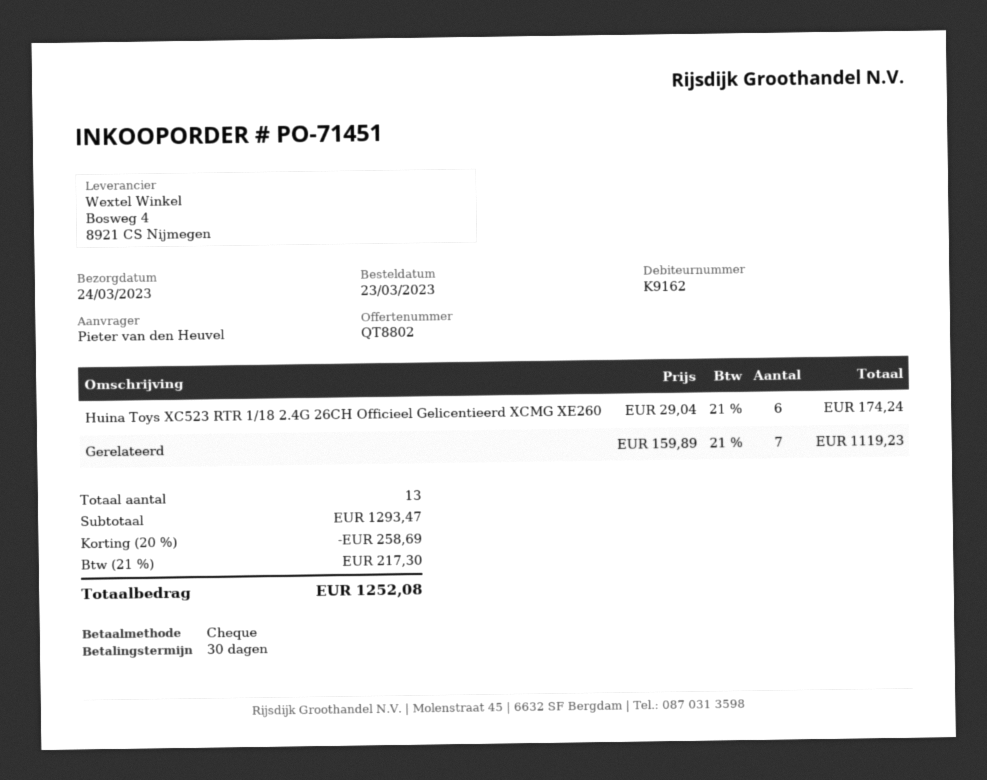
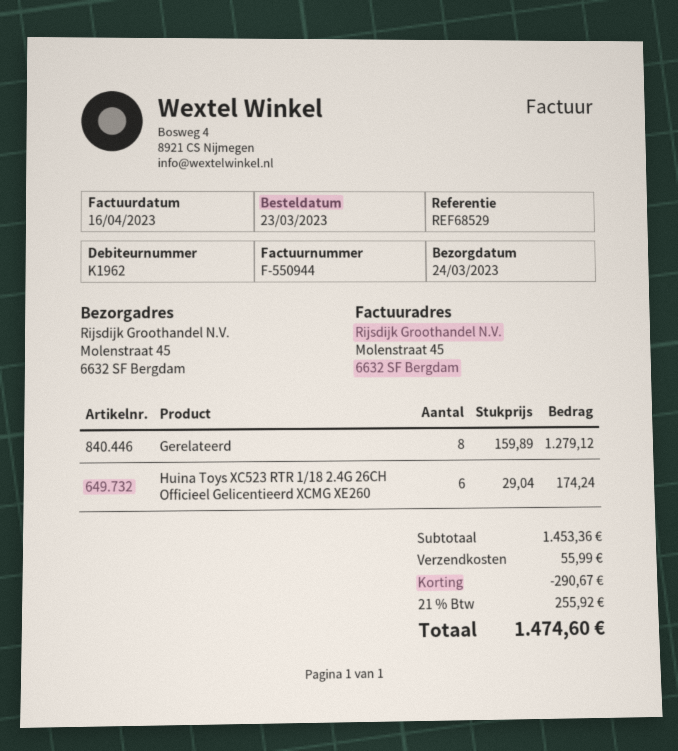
customer number: K9162 -> K1962
Gerelateerd: 7 x 159.89 = 1119.23 -> 8 x 159.89 = 1279.12
subtotal: 1293.47 -> 1453.36
discount: 258.69 -> 290.67
shipping: none -> 55.99
tax: 21% = 217.30 -> 21% = 255.92
total: 1252.08 -> 1474.60

